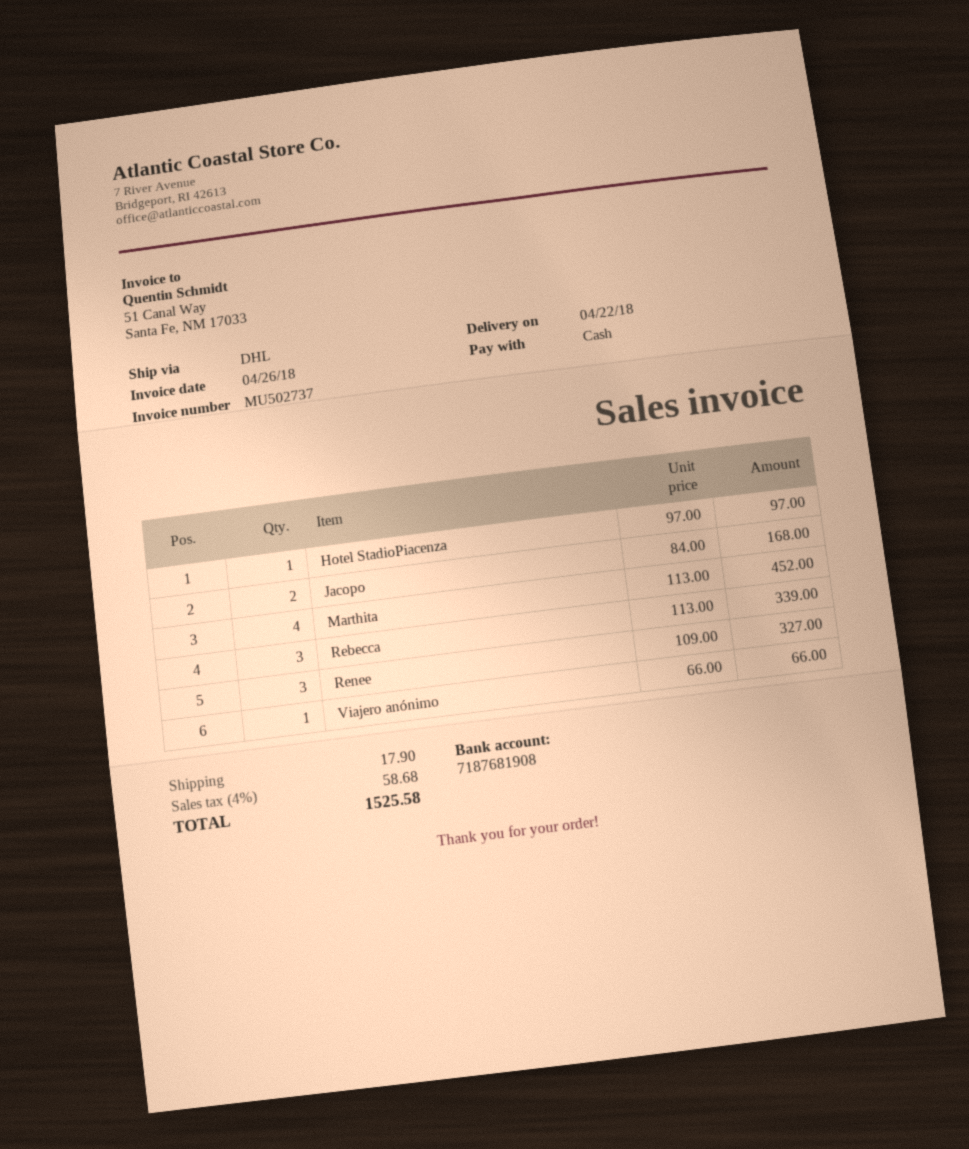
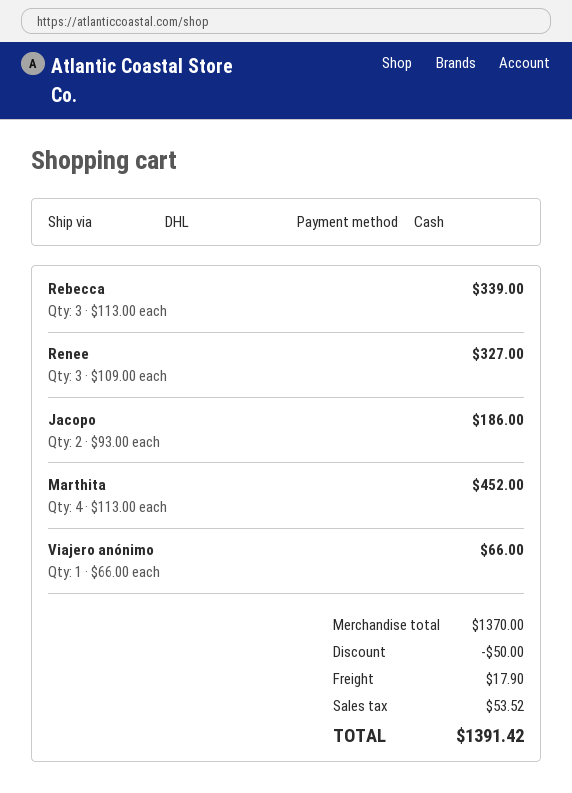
Hotel StadioPiacenza: 1 x 97.00 = 97.00 -> none
Jacopo: 2 x 84.00 = 168.00 -> 2 x 93.00 = 186.00
discount: none -> 50.00
tax: 58.68 -> 53.52
total: 1525.58 -> 1391.42

